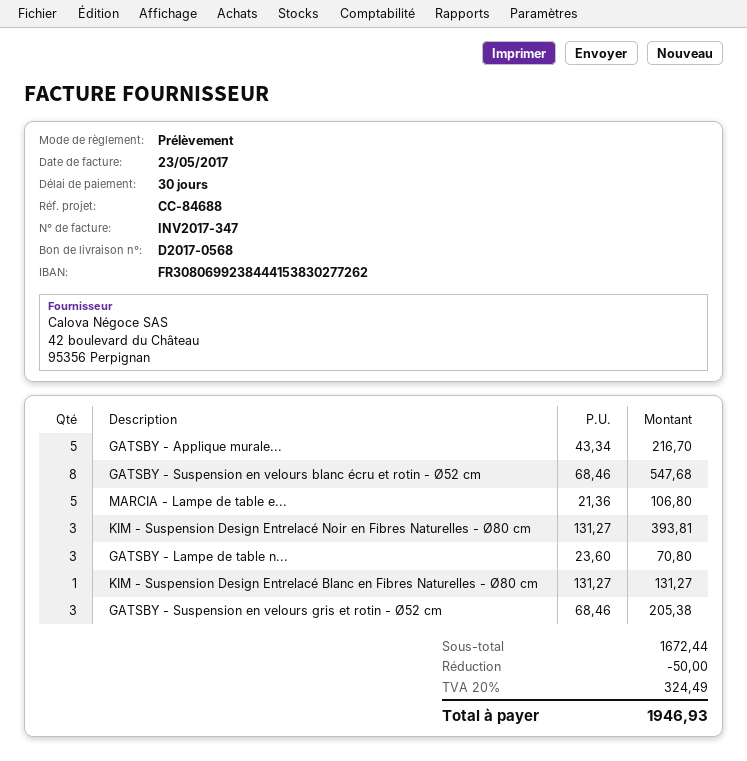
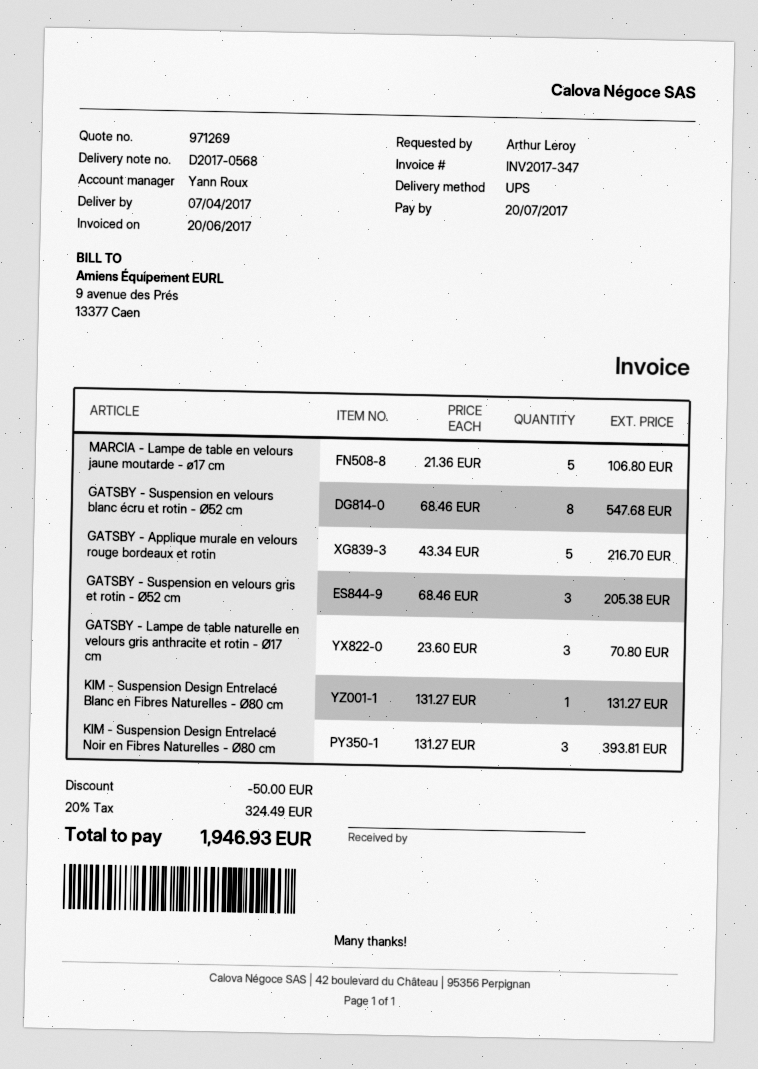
invoice date: 2017-05-23 -> 2017-06-20

